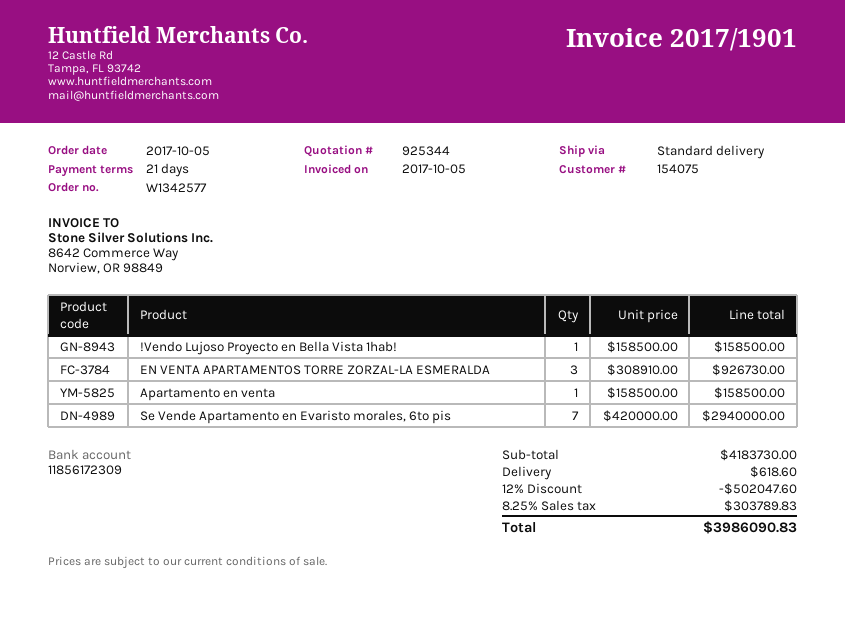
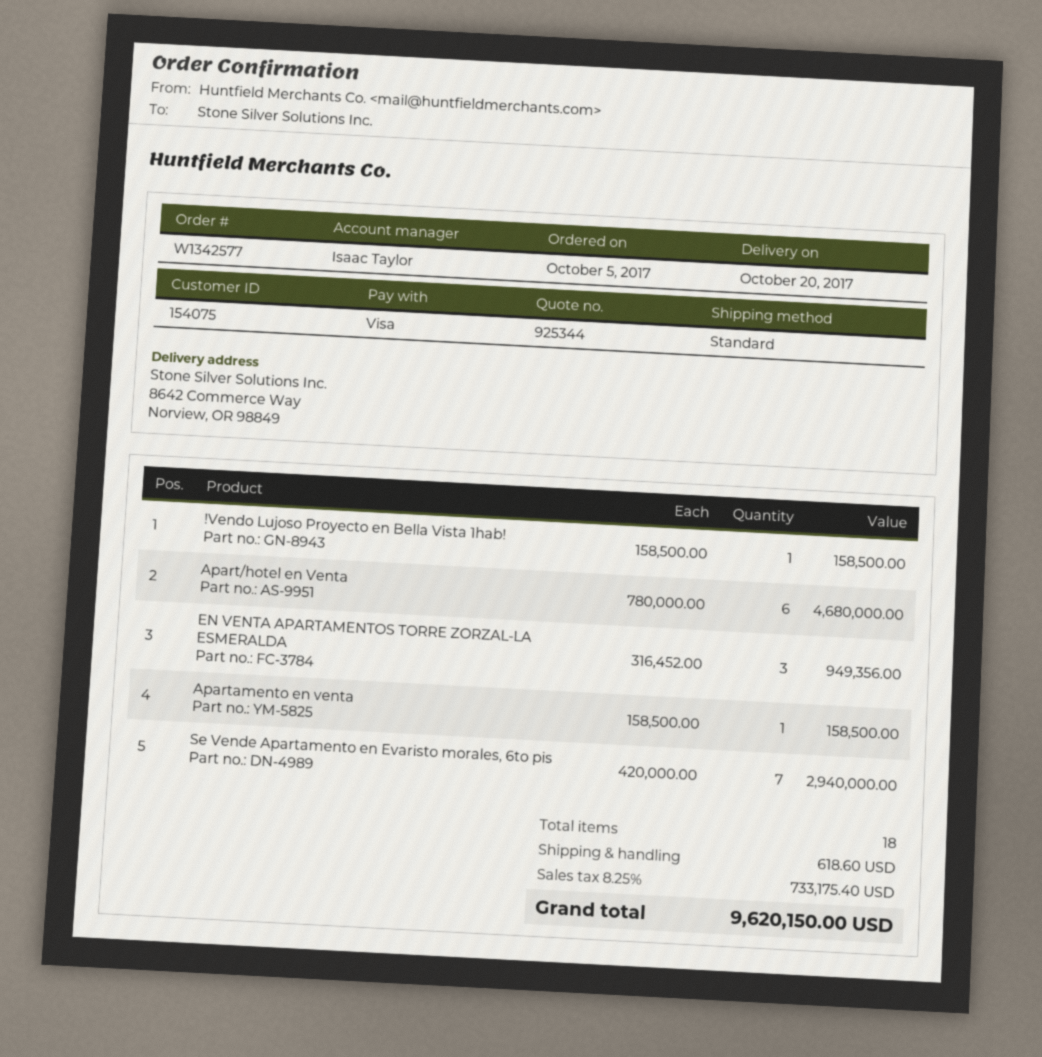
EN VENTA APARTAMENTOS TORRE ZORZAL-LA ESMERALDA: 3 x 308910.00 = 926730.00 -> 3 x 316452.00 = 949356.00
Apart/hotel en Venta: none -> 6 x 780000.00 = 4680000.00
discount: 12% = 502047.60 -> none
tax: 8.25% = 303789.83 -> 8.25% = 733175.40
total: 3986090.83 -> 9620150.00

